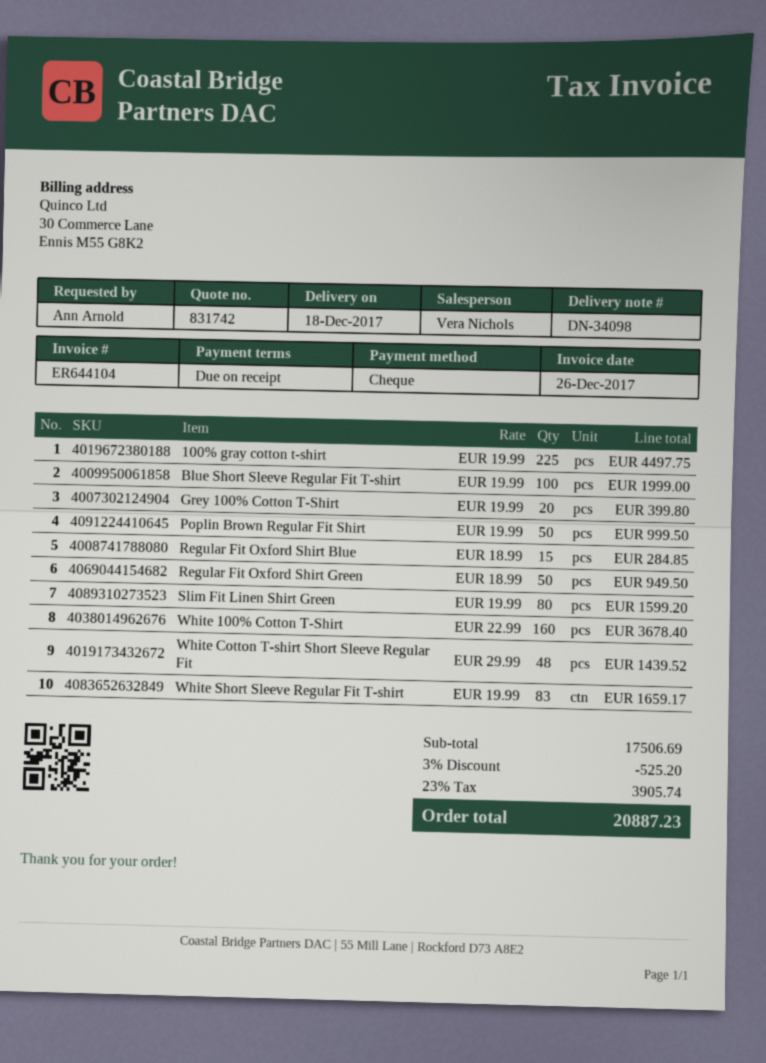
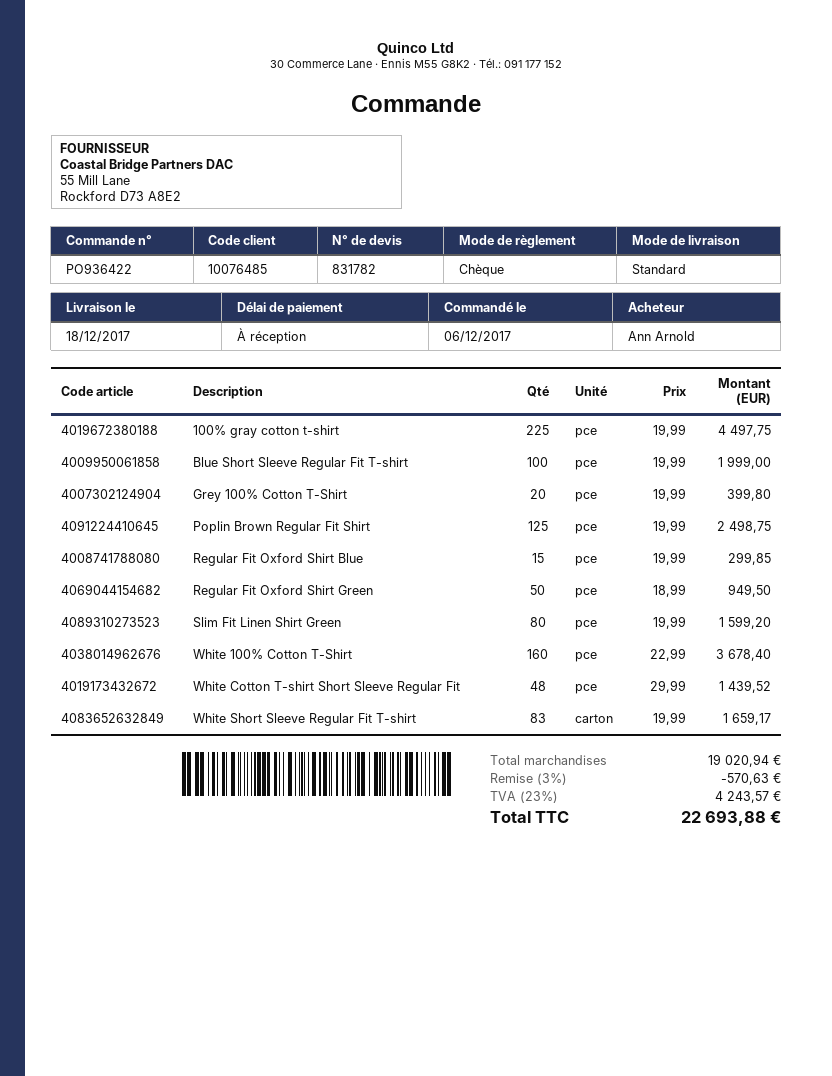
quote number: 831742 -> 831782
Poplin Brown Regular Fit Shirt: 50 x 19.99 = 999.50 -> 125 x 19.99 = 2498.75
Regular Fit Oxford Shirt Blue: 15 x 18.99 = 284.85 -> 15 x 19.99 = 299.85
subtotal: 17506.69 -> 19020.94
discount: 3% = 525.20 -> 3% = 570.63
tax: 23% = 3905.74 -> 23% = 4243.57
total: 20887.23 -> 22693.88

